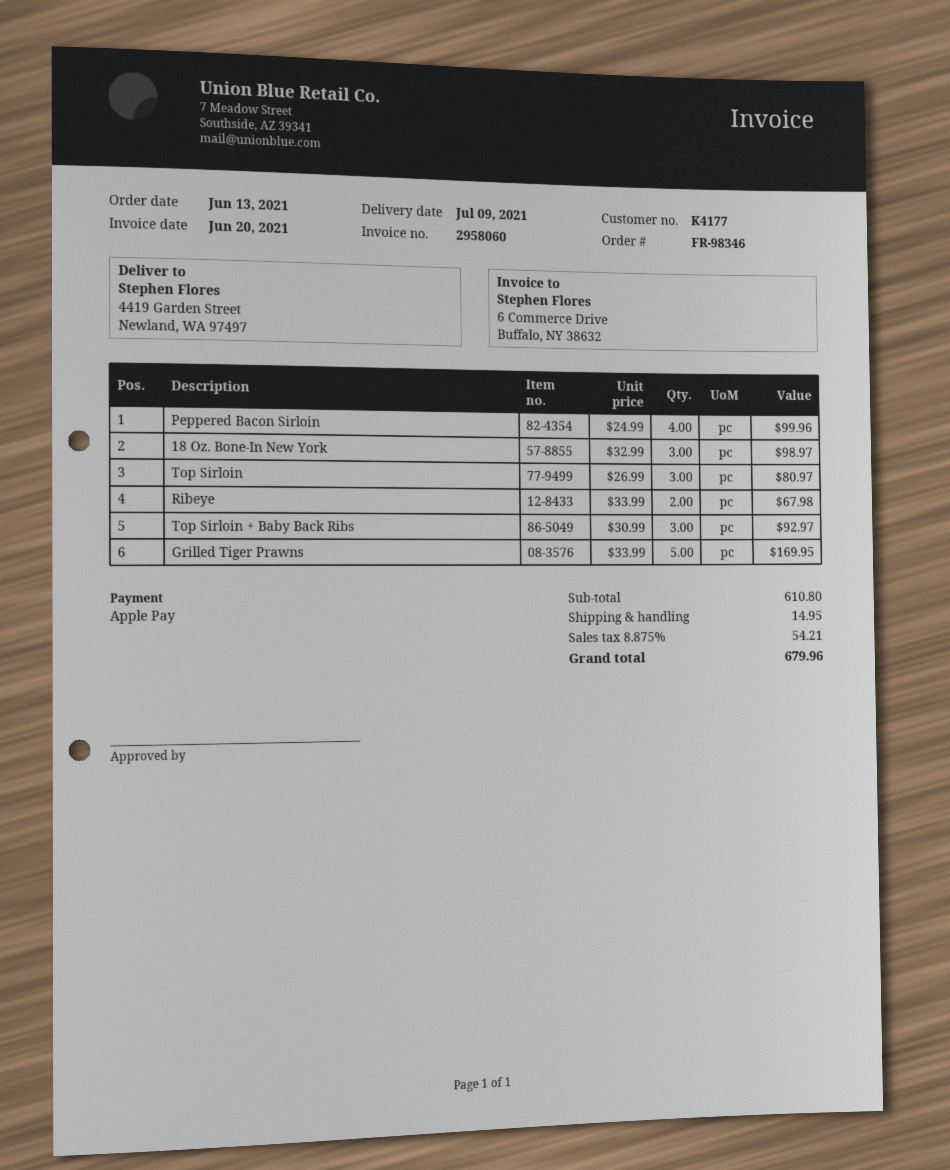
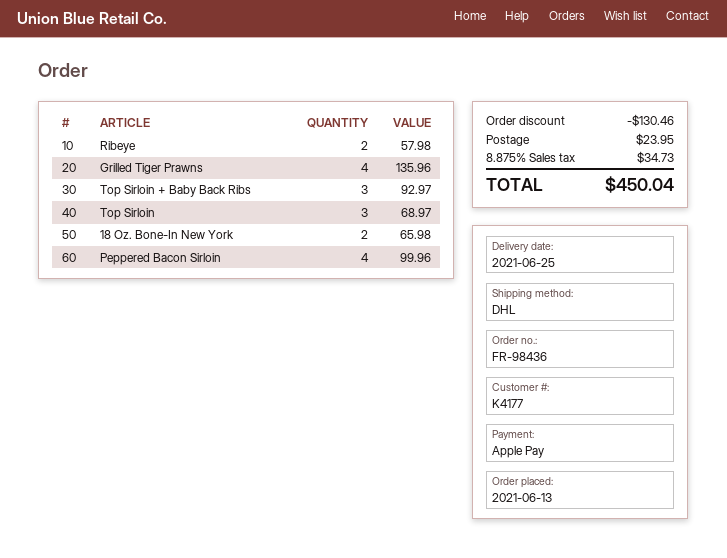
order number: FR-98346 -> FR-98436
delivery date: 2021-07-09 -> 2021-06-25
18 Oz. Bone-In New York: 3 for 98.97 -> 2 for 65.98
Top Sirloin: 3 for 80.97 -> 3 for 68.97
Ribeye: 2 for 67.98 -> 2 for 57.98
Grilled Tiger Prawns: 5 for 169.95 -> 4 for 135.96
discount: none -> 130.46
shipping: 14.95 -> 23.95
tax: 8.875% = 54.21 -> 8.875% = 34.73
total: 679.96 -> 450.04

